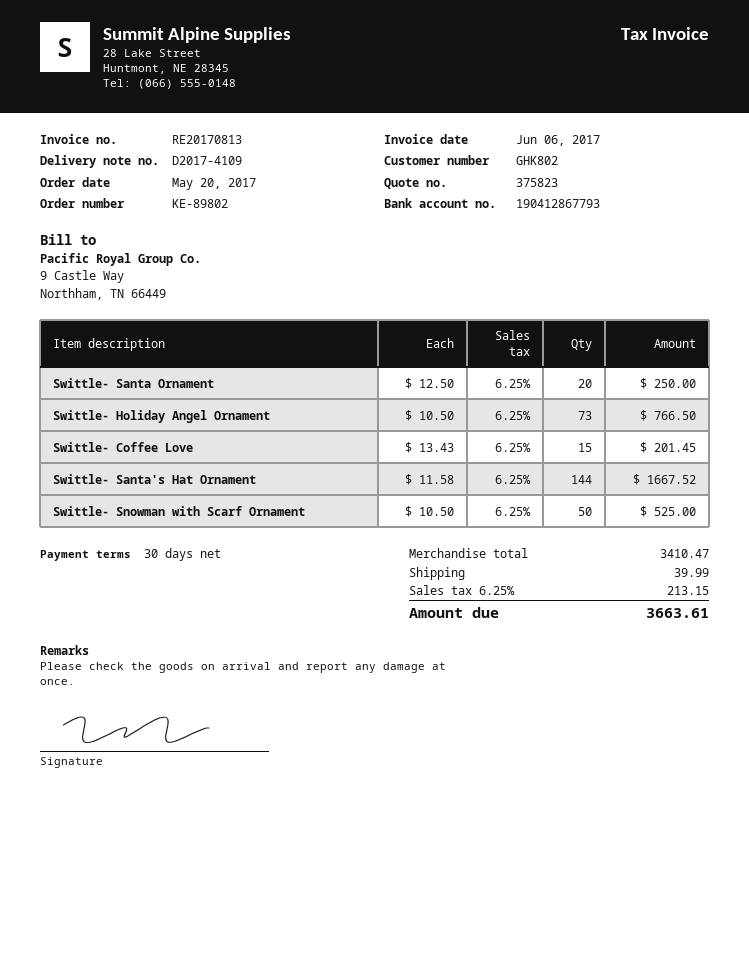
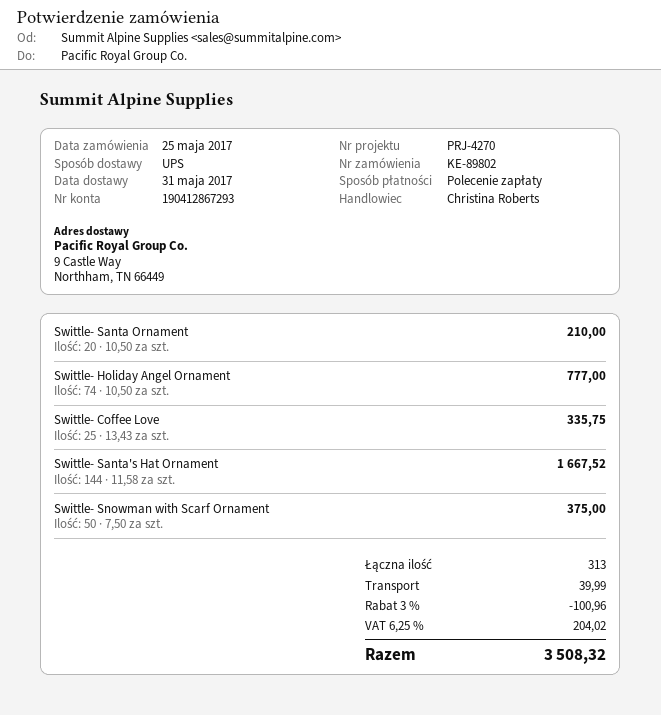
order date: 2017-05-20 -> 2017-05-25
bank account: 190412867793 -> 190412867293
Swittle- Santa Ornament: 20 x 12.50 = 250.00 -> 20 x 10.50 = 210.00
Swittle- Holiday Angel Ornament: 73 x 10.50 = 766.50 -> 74 x 10.50 = 777.00
Swittle- Coffee Love: 15 x 13.43 = 201.45 -> 25 x 13.43 = 335.75
Swittle- Snowman with Scarf Ornament: 50 x 10.50 = 525.00 -> 50 x 7.50 = 375.00
discount: none -> 3% = 100.96
tax: 6.25% = 213.15 -> 6.25% = 204.02
total: 3663.61 -> 3508.32

